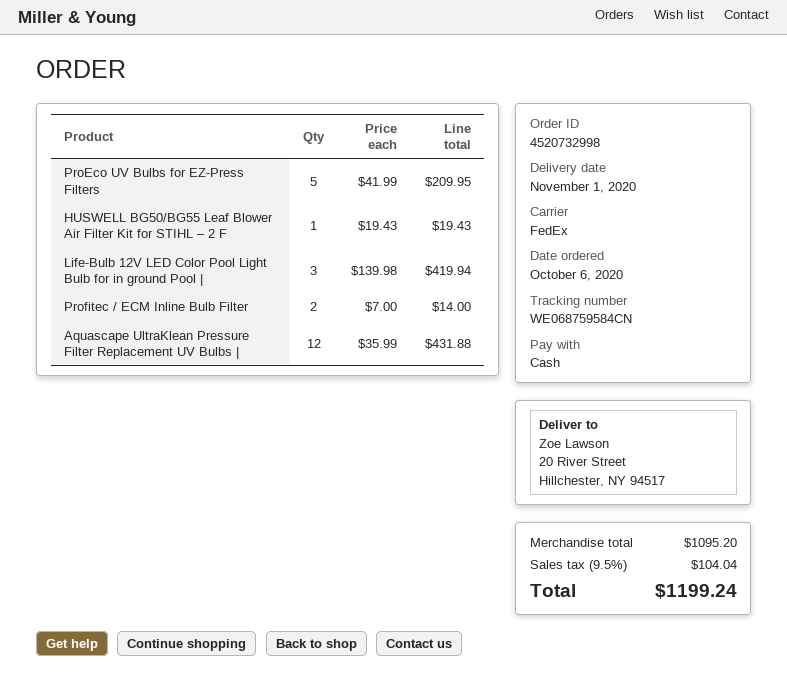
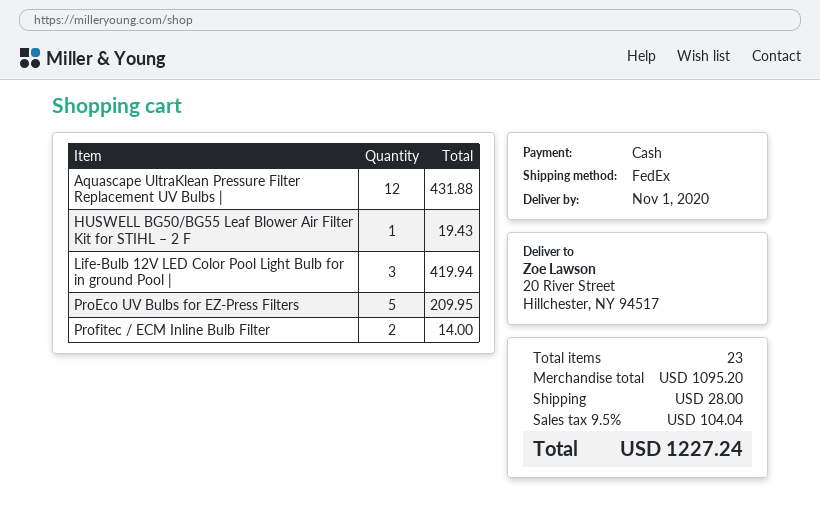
shipping: none -> 28.00
total: 1199.24 -> 1227.24

